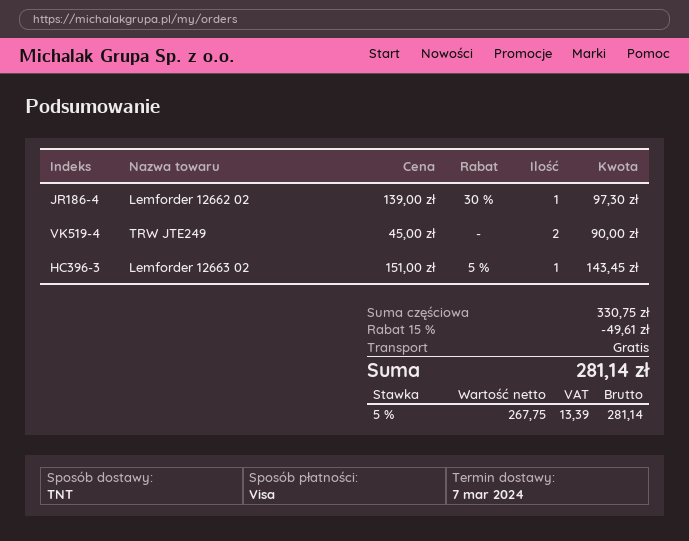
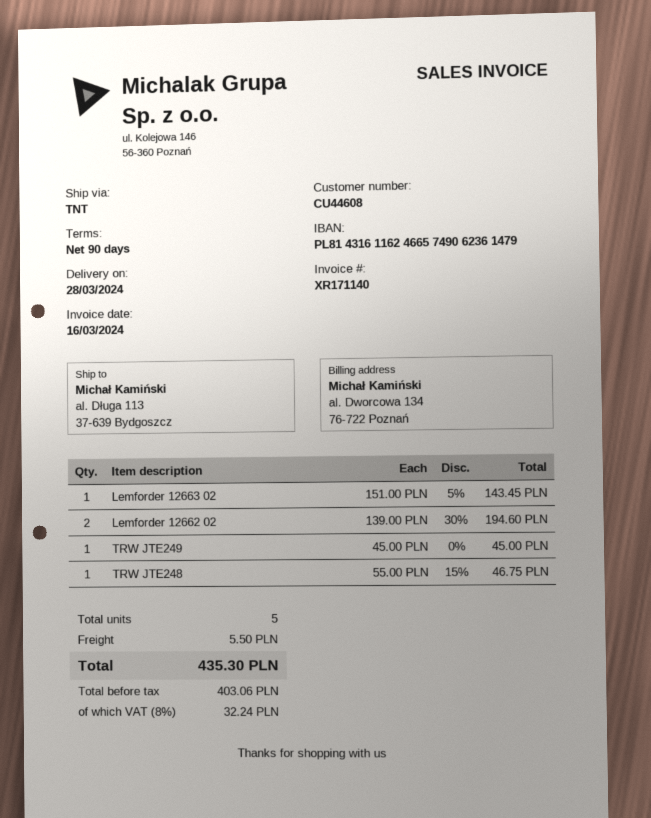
delivery date: 2024-03-07 -> 2024-03-28
Lemforder 12662 02: 1 x 139.00 - 30% = 97.30 -> 2 x 139.00 - 30% = 194.60
TRW JTE249: 2 x 45.00 = 90.00 -> 1 x 45.00 = 45.00
TRW JTE248: none -> 1 x 55.00 - 15% = 46.75
discount: 15% = 49.61 -> none
shipping: 0.00 -> 5.50
net: 267.75 -> 403.06
tax: 5% = 13.39 -> 8% = 32.24
total: 281.14 -> 435.30

